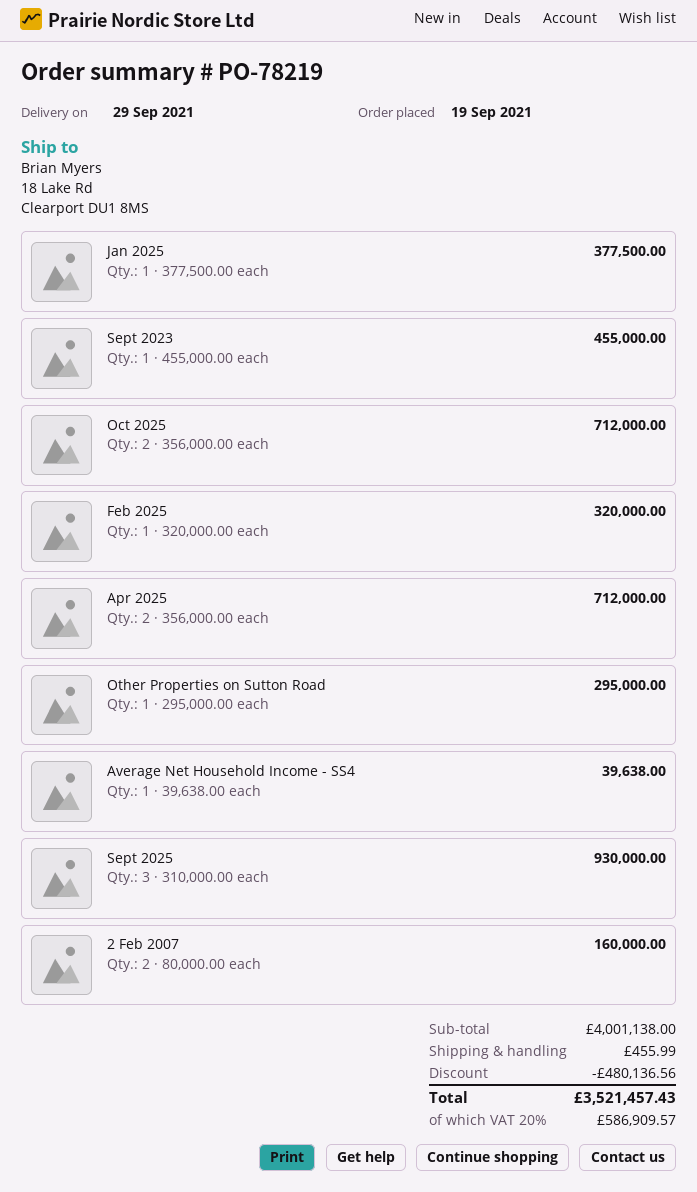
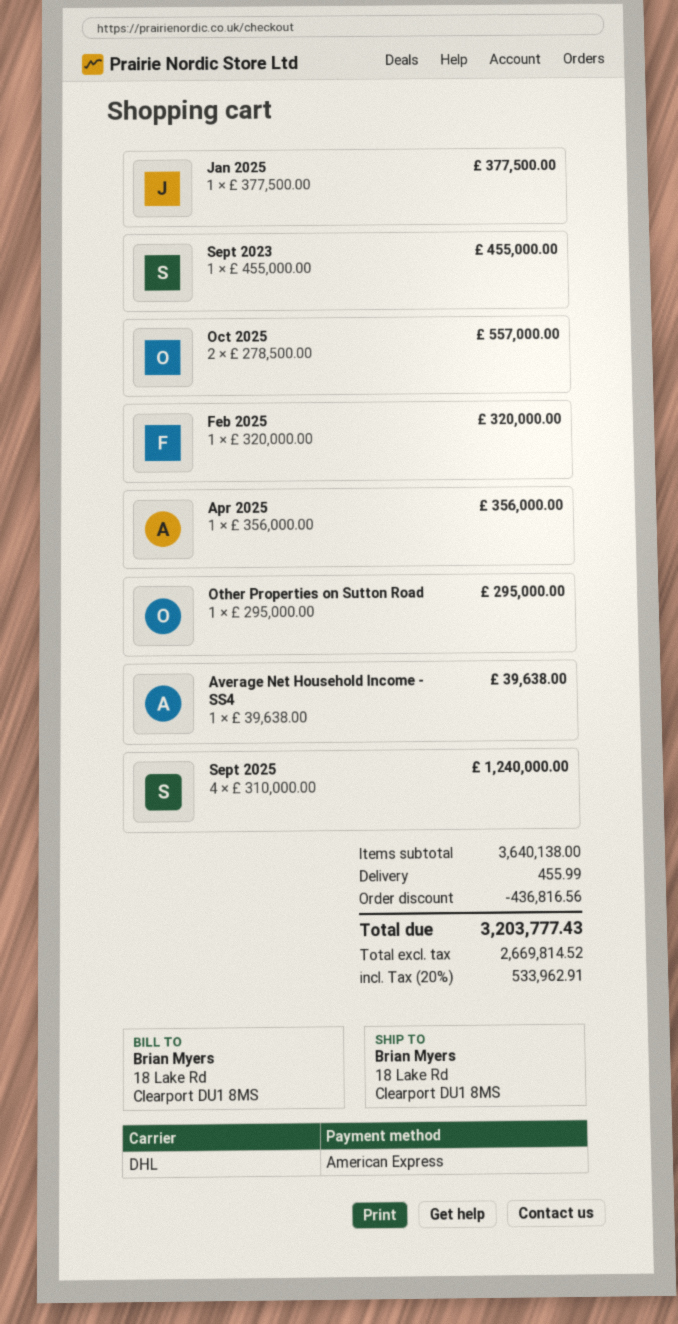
Oct 2025: 2 x 356000.00 = 712000.00 -> 2 x 278500.00 = 557000.00
Apr 2025: 2 x 356000.00 = 712000.00 -> 1 x 356000.00 = 356000.00
Sept 2025: 3 x 310000.00 = 930000.00 -> 4 x 310000.00 = 1240000.00
2 Feb 2007: 2 x 80000.00 = 160000.00 -> none
subtotal: 4001138.00 -> 3640138.00
discount: 480136.56 -> 436816.56
tax: 20% = 586909.57 -> 20% = 533962.91
total: 3521457.43 -> 3203777.43

